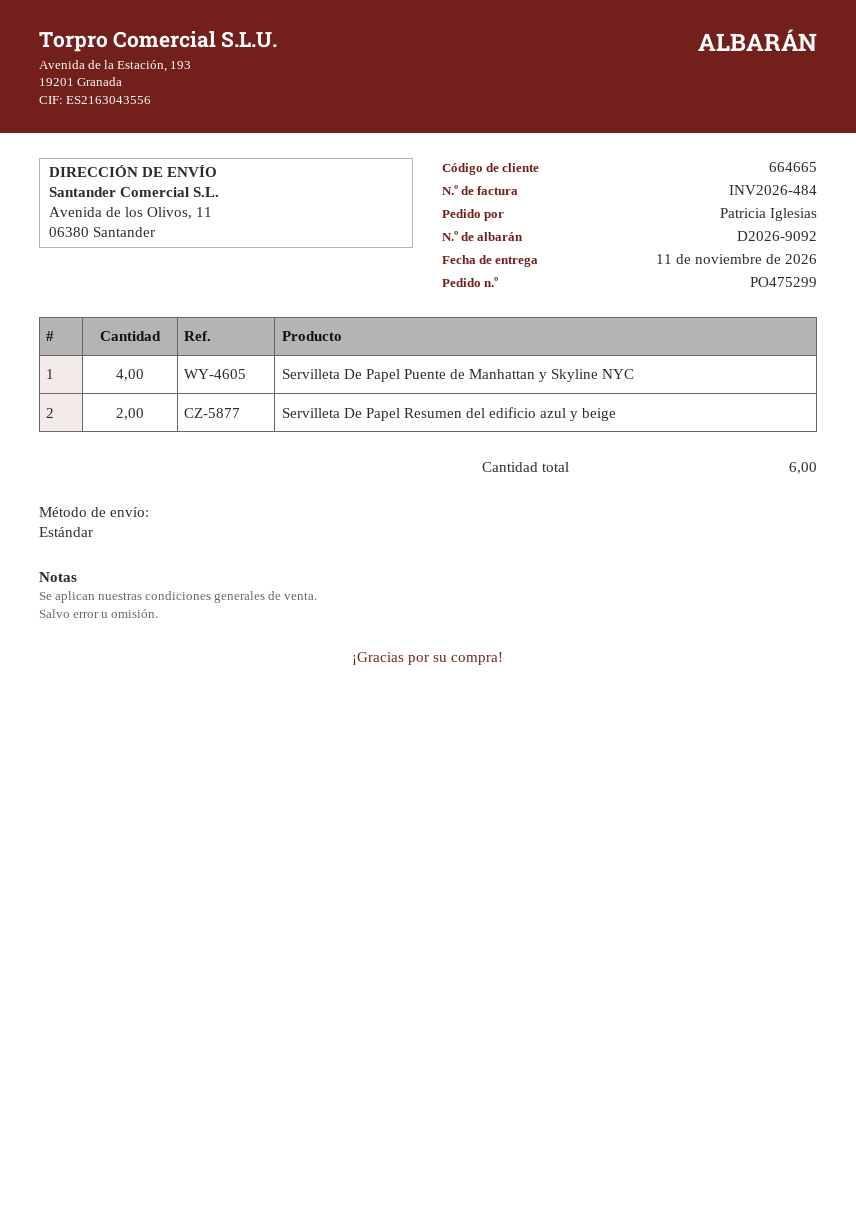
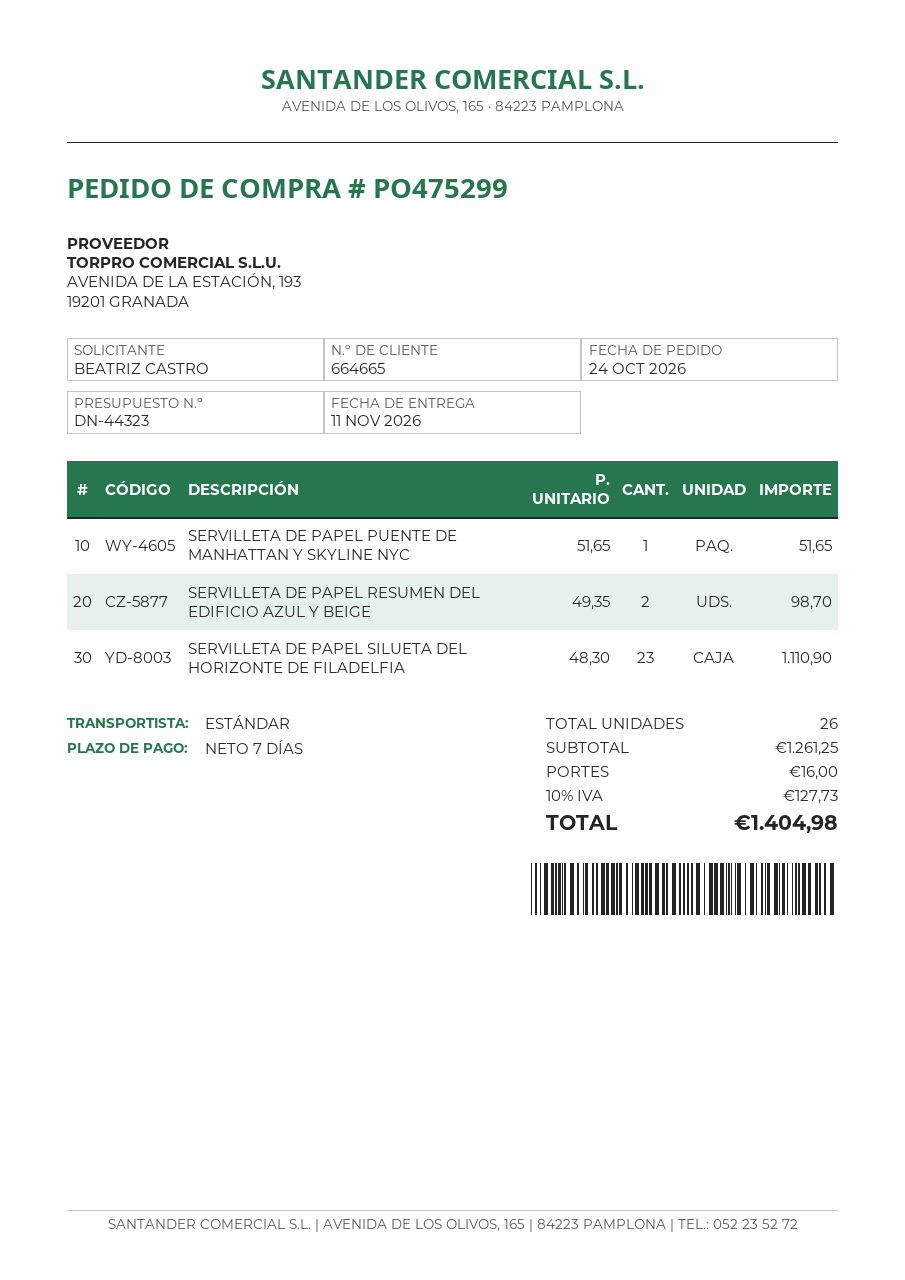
ordered by: Patricia Iglesias -> BEATRIZ CASTRO
Servilleta De Papel Puente de Manhattan y Skyline NYC: 4 -> 1
SERVILLETA DE PAPEL SILUETA DEL HORIZONTE DE FILADELFIA: none -> 23
total quantity: 6 -> 26

